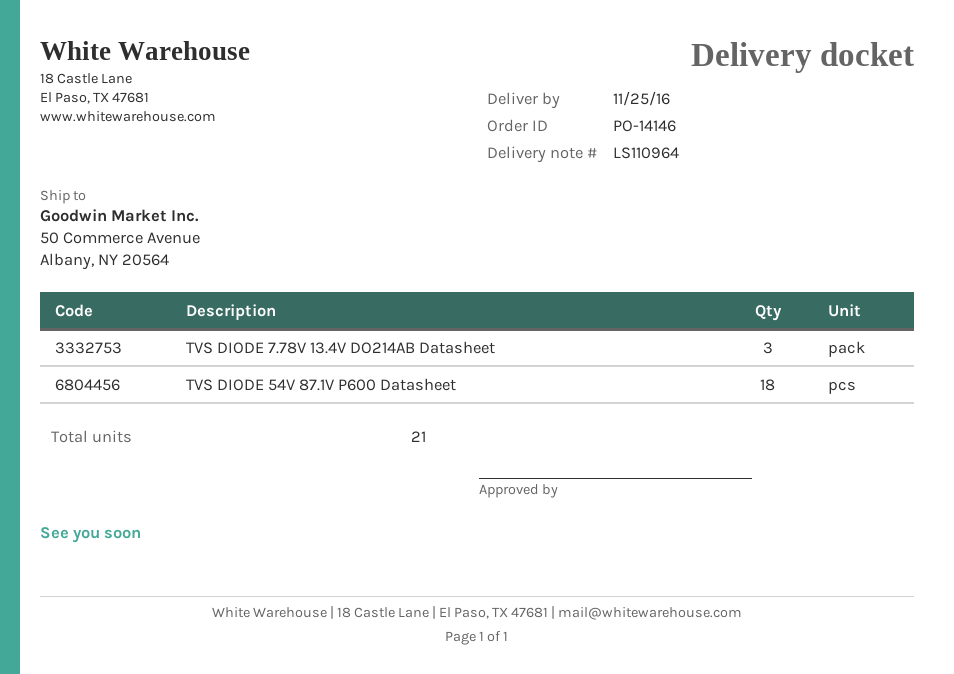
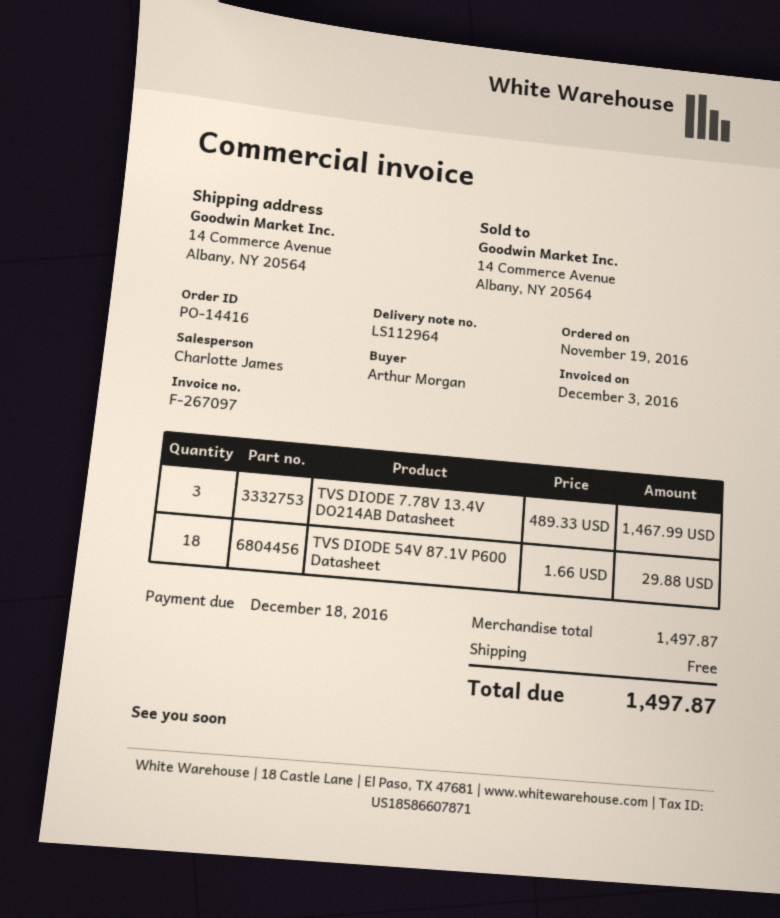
order number: PO-14146 -> PO-14416
delivery note number: LS110964 -> LS112964
ship to: 50 Commerce Avenue, Albany, NY 20564 -> 14 Commerce Avenue, Albany, NY 20564

